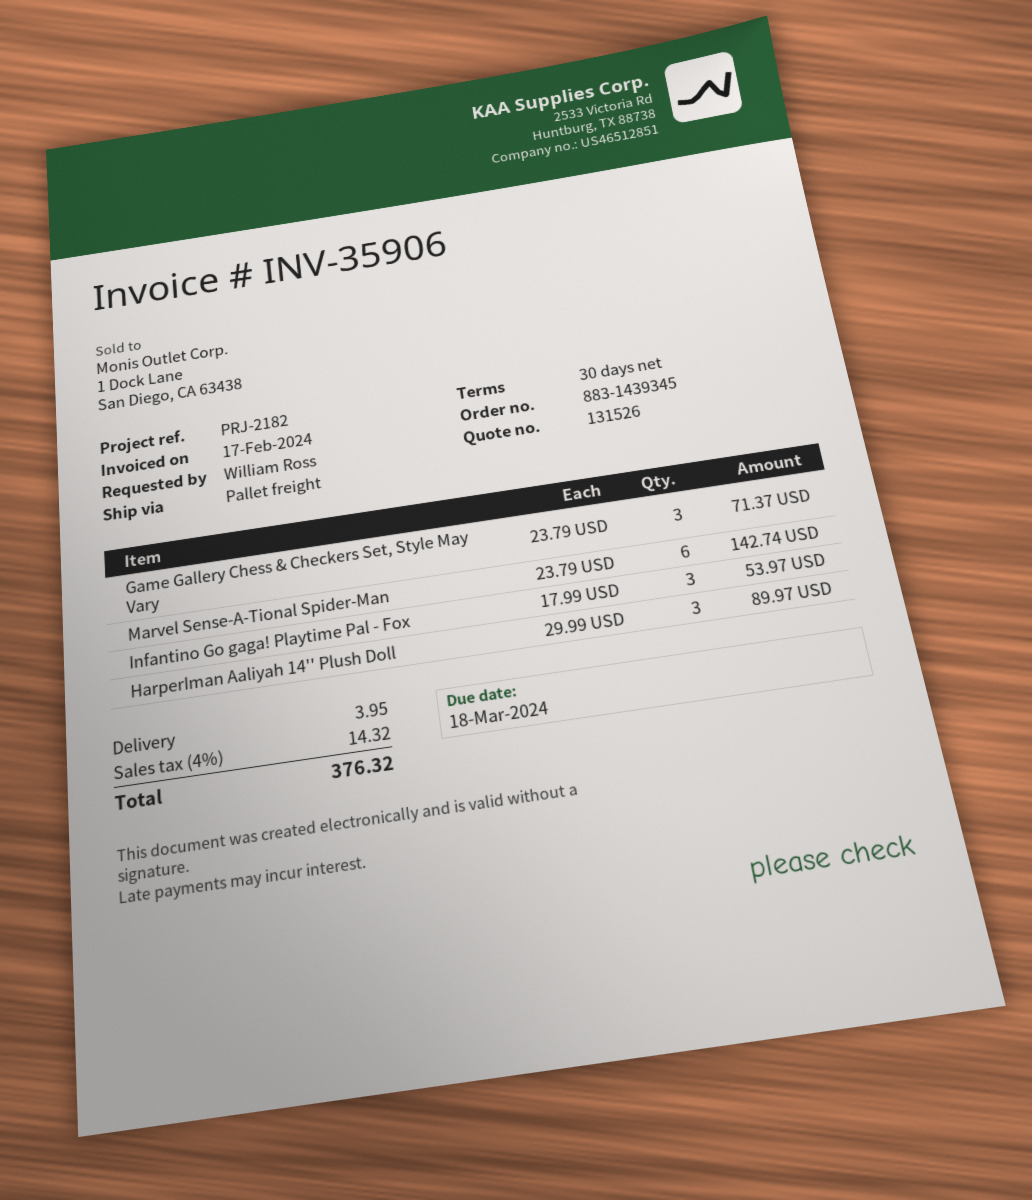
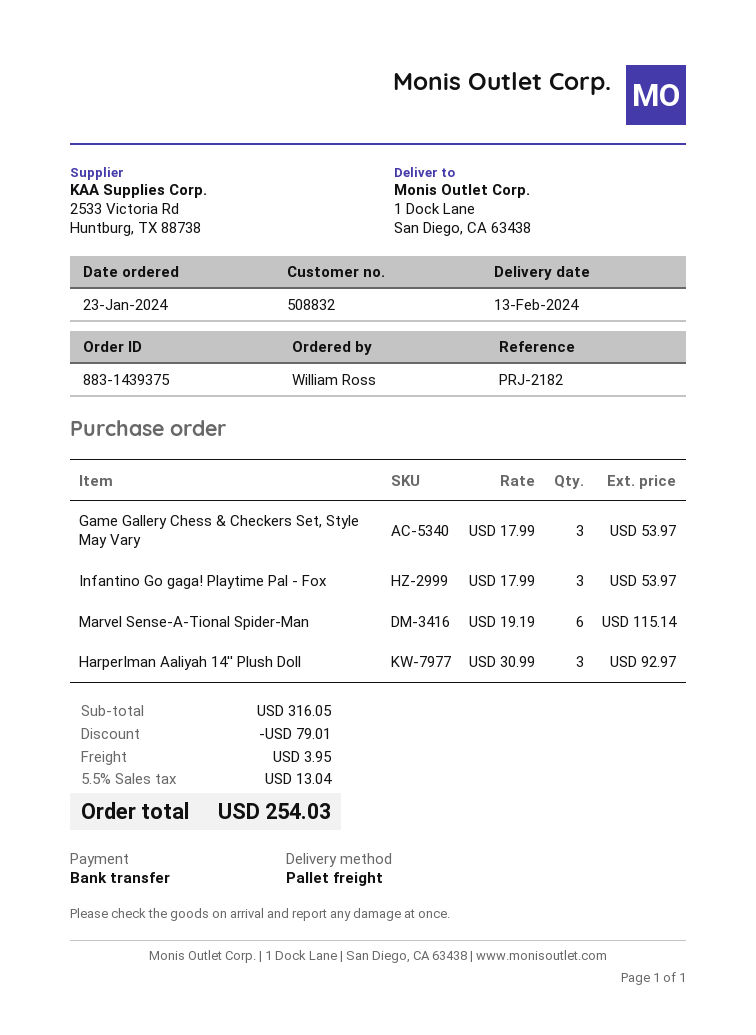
order number: 883-1439345 -> 883-1439375
Game Gallery Chess & Checkers Set, Style May Vary: 3 x 23.79 = 71.37 -> 3 x 17.99 = 53.97
Marvel Sense-A-Tional Spider-Man: 6 x 23.79 = 142.74 -> 6 x 19.19 = 115.14
HarperIman Aaliyah 14'' Plush Doll: 3 x 29.99 = 89.97 -> 3 x 30.99 = 92.97
discount: none -> 79.01
tax: 4% = 14.32 -> 5.5% = 13.04
total: 376.32 -> 254.03

